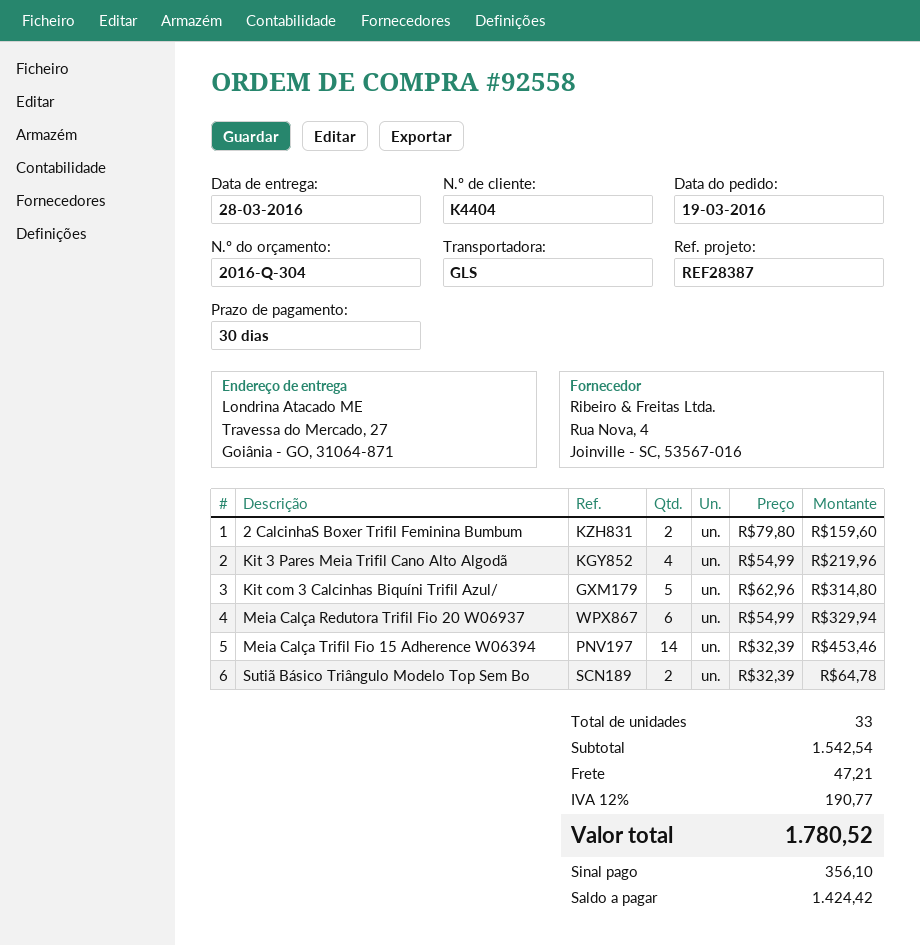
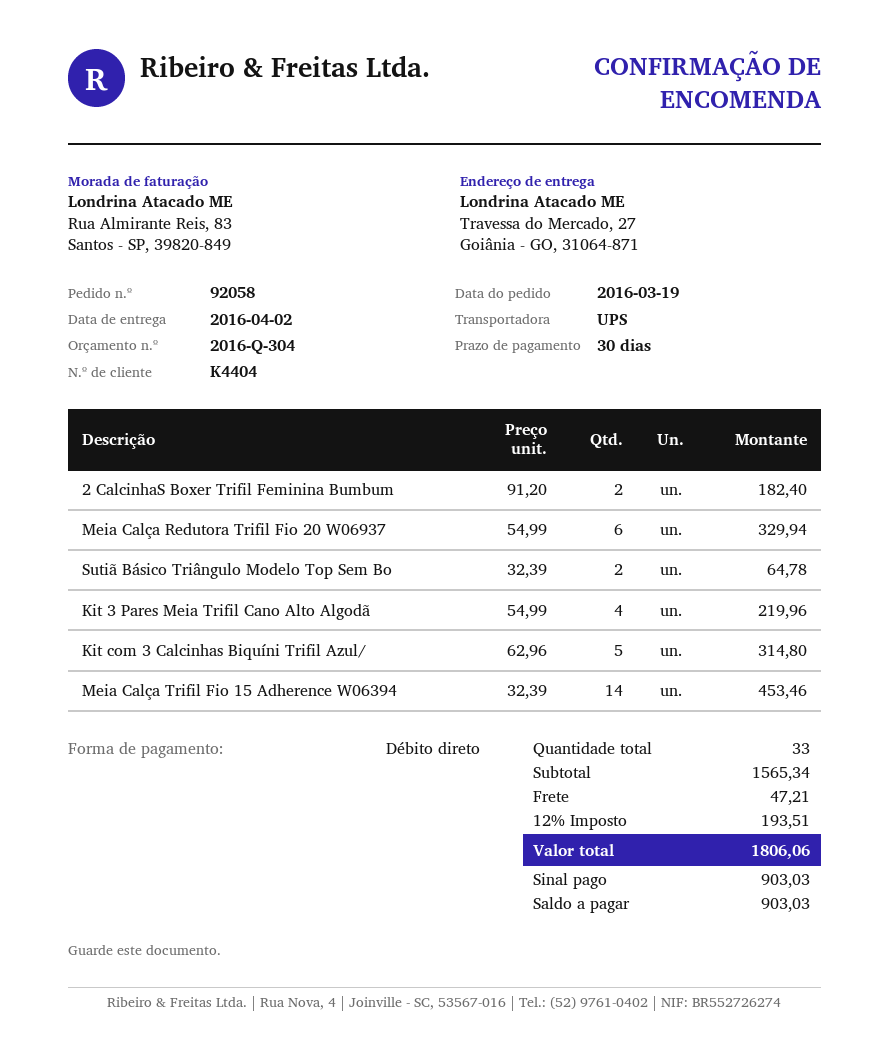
order number: 92558 -> 92058
delivery date: 2016-03-28 -> 2016-04-02
shipping method: GLS -> UPS
2 CalcinhaS Boxer Trifil Feminina Bumbum: 2 x 79.80 = 159.60 -> 2 x 91.20 = 182.40
subtotal: 1542.54 -> 1565.34
tax: 12% = 190.77 -> 12% = 193.51
total: 1780.52 -> 1806.06
deposit: 356.10 -> 903.03
balance: 1424.42 -> 903.03

